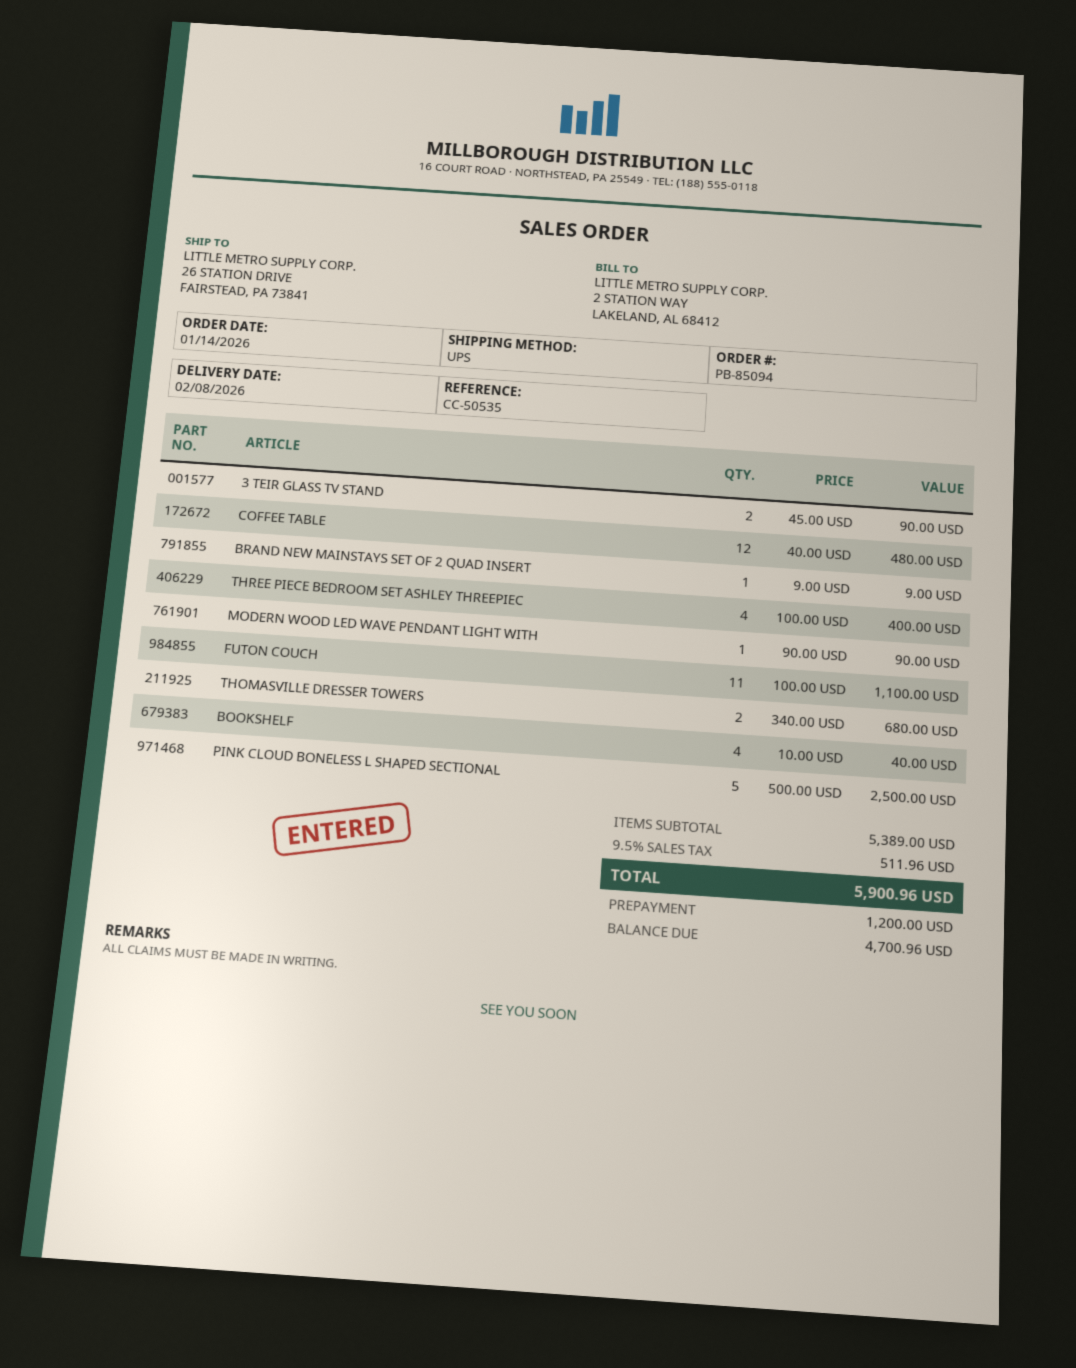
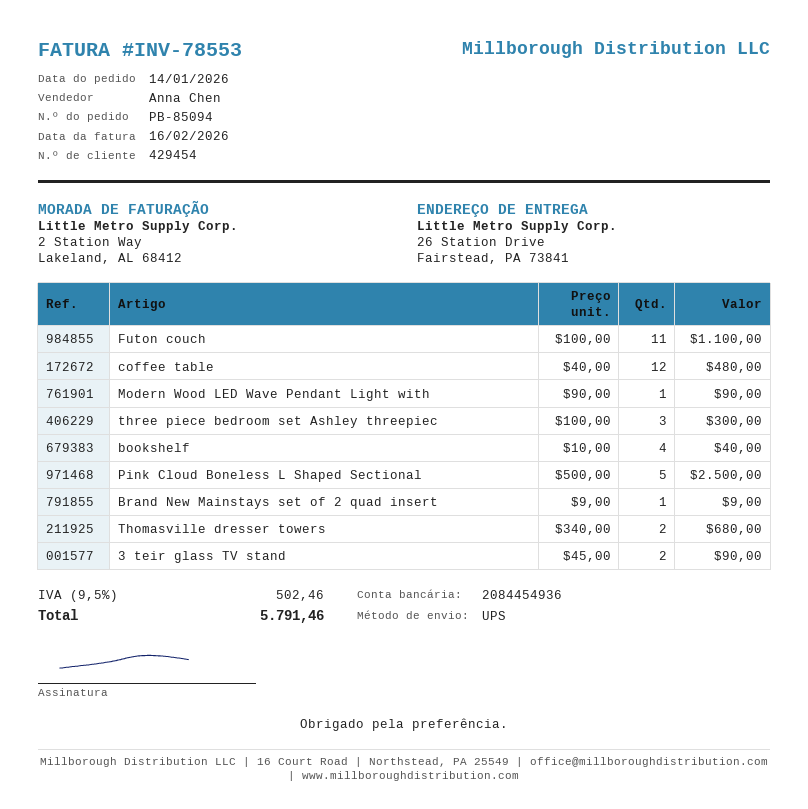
THREE PIECE BEDROOM SET ASHLEY THREEPIEC: 4 x 100.00 = 400.00 -> 3 x 100.00 = 300.00
tax: 9.5% = 511.96 -> 9.5% = 502.46
total: 5900.96 -> 5791.46

